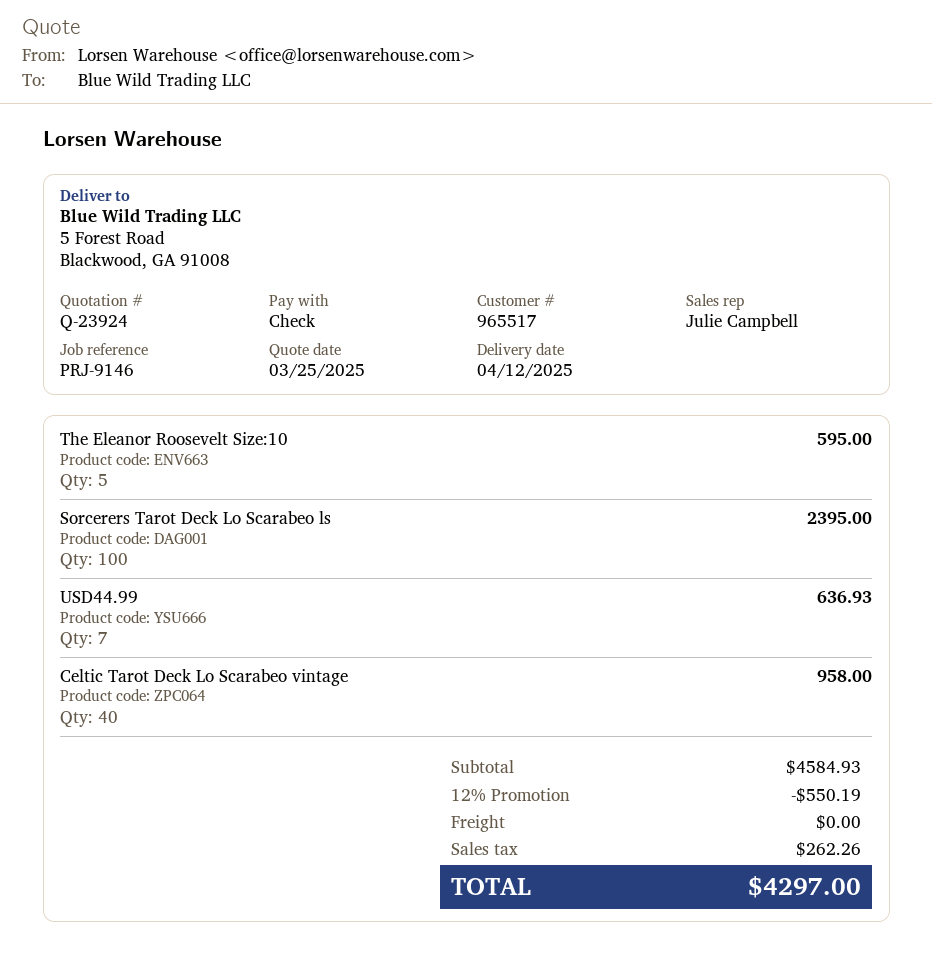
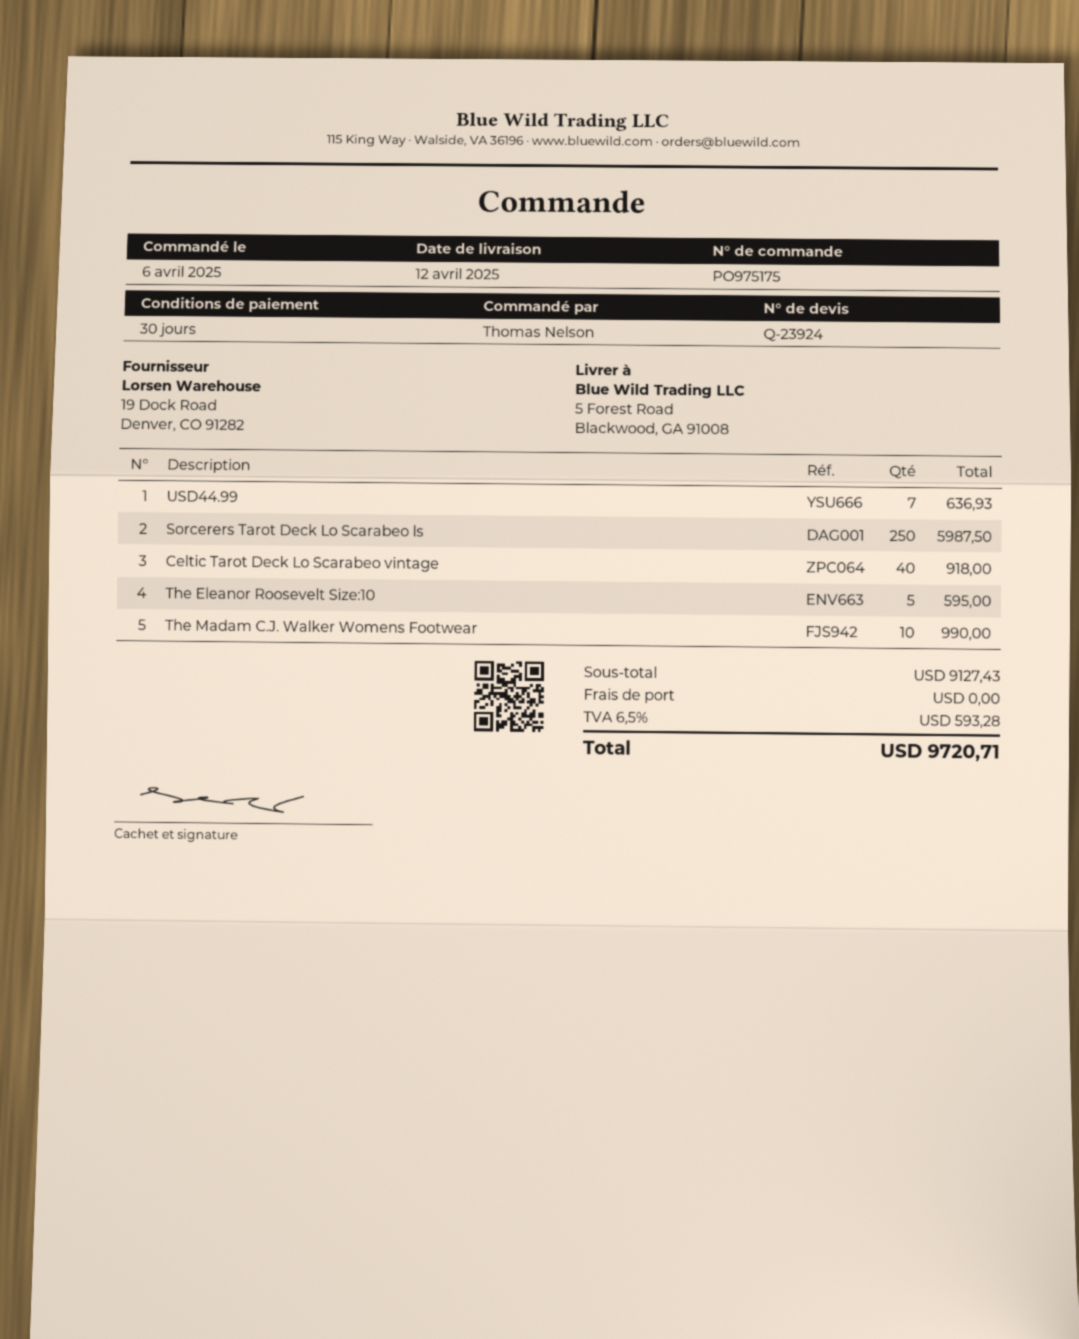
Sorcerers Tarot Deck Lo Scarabeo ls: 100 for 2395.00 -> 250 for 5987.50
Celtic Tarot Deck Lo Scarabeo vintage: 40 for 958.00 -> 40 for 918.00
The Madam C.J. Walker Womens Footwear: none -> 10 for 990.00
subtotal: 4584.93 -> 9127.43
discount: 12% = 550.19 -> none
tax: 262.26 -> 593.28
total: 4297.00 -> 9720.71

